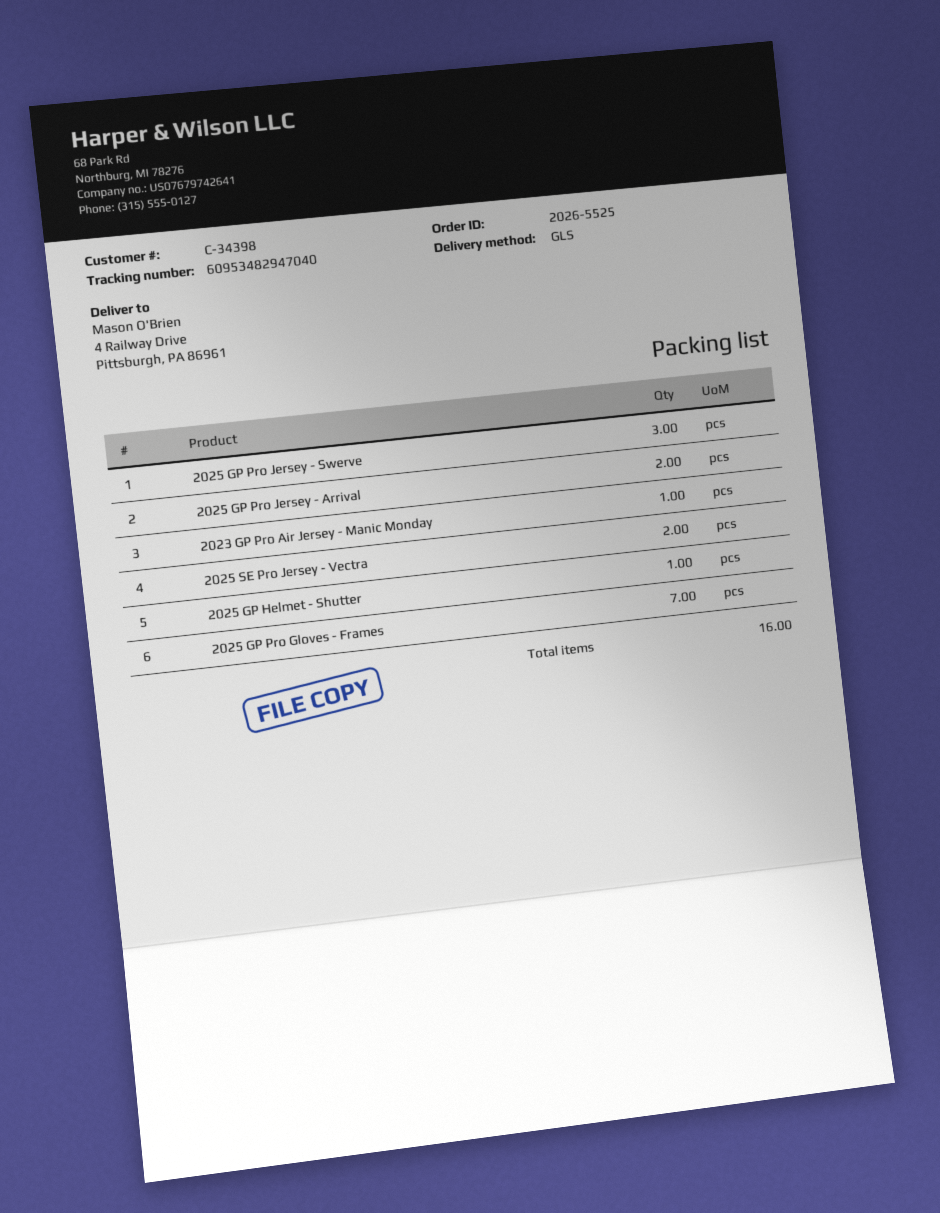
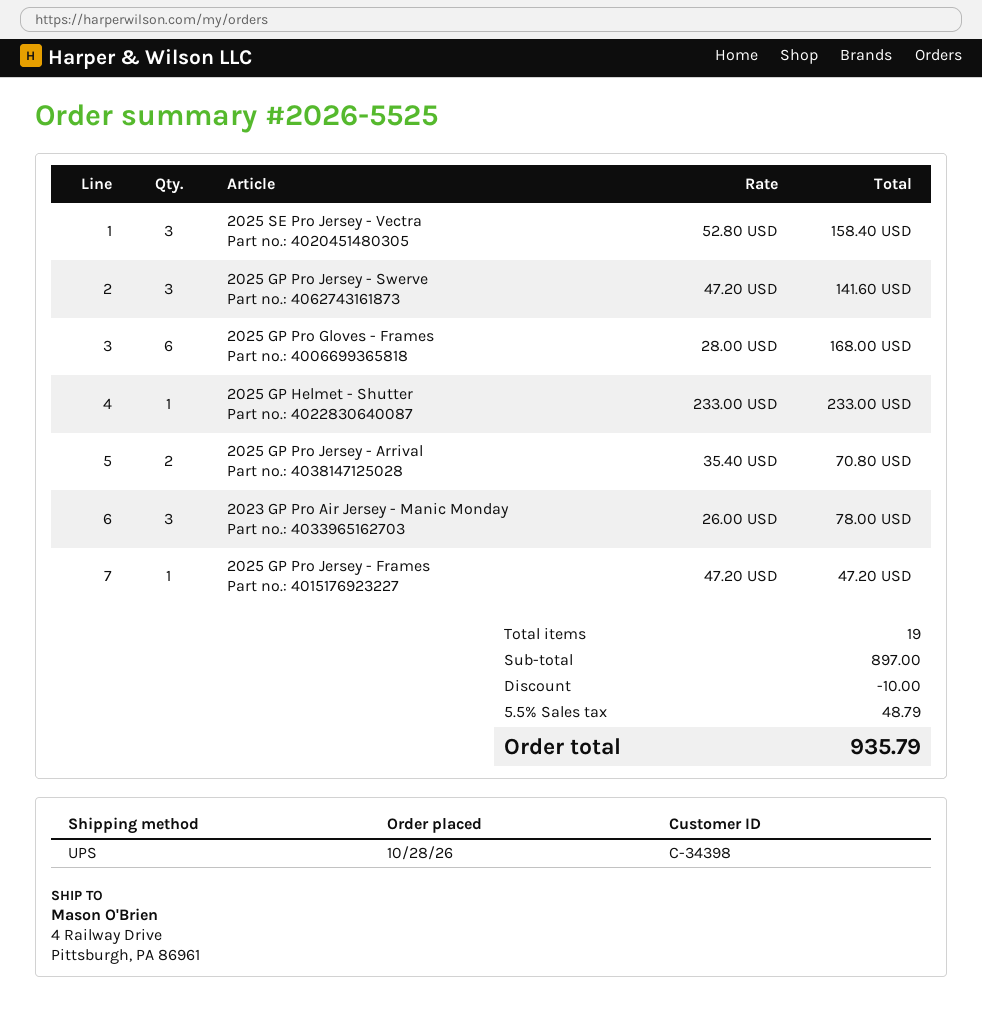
shipping method: GLS -> UPS
2023 GP Pro Air Jersey - Manic Monday: 1 -> 3
2025 SE Pro Jersey - Vectra: 2 -> 3
2025 GP Pro Gloves - Frames: 7 -> 6
2025 GP Pro Jersey - Frames: none -> 1
total quantity: 16 -> 19

